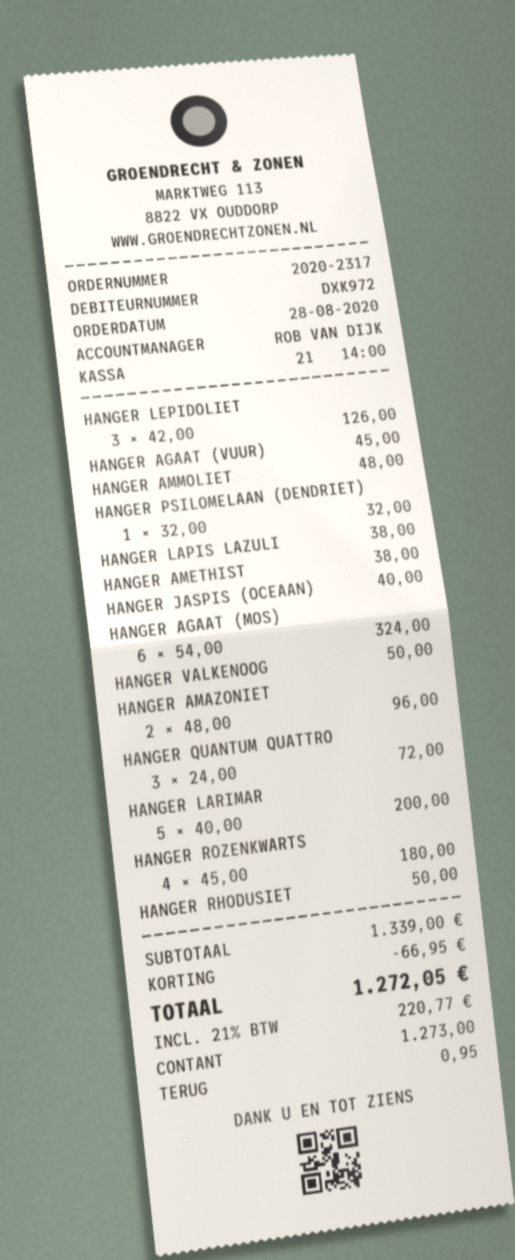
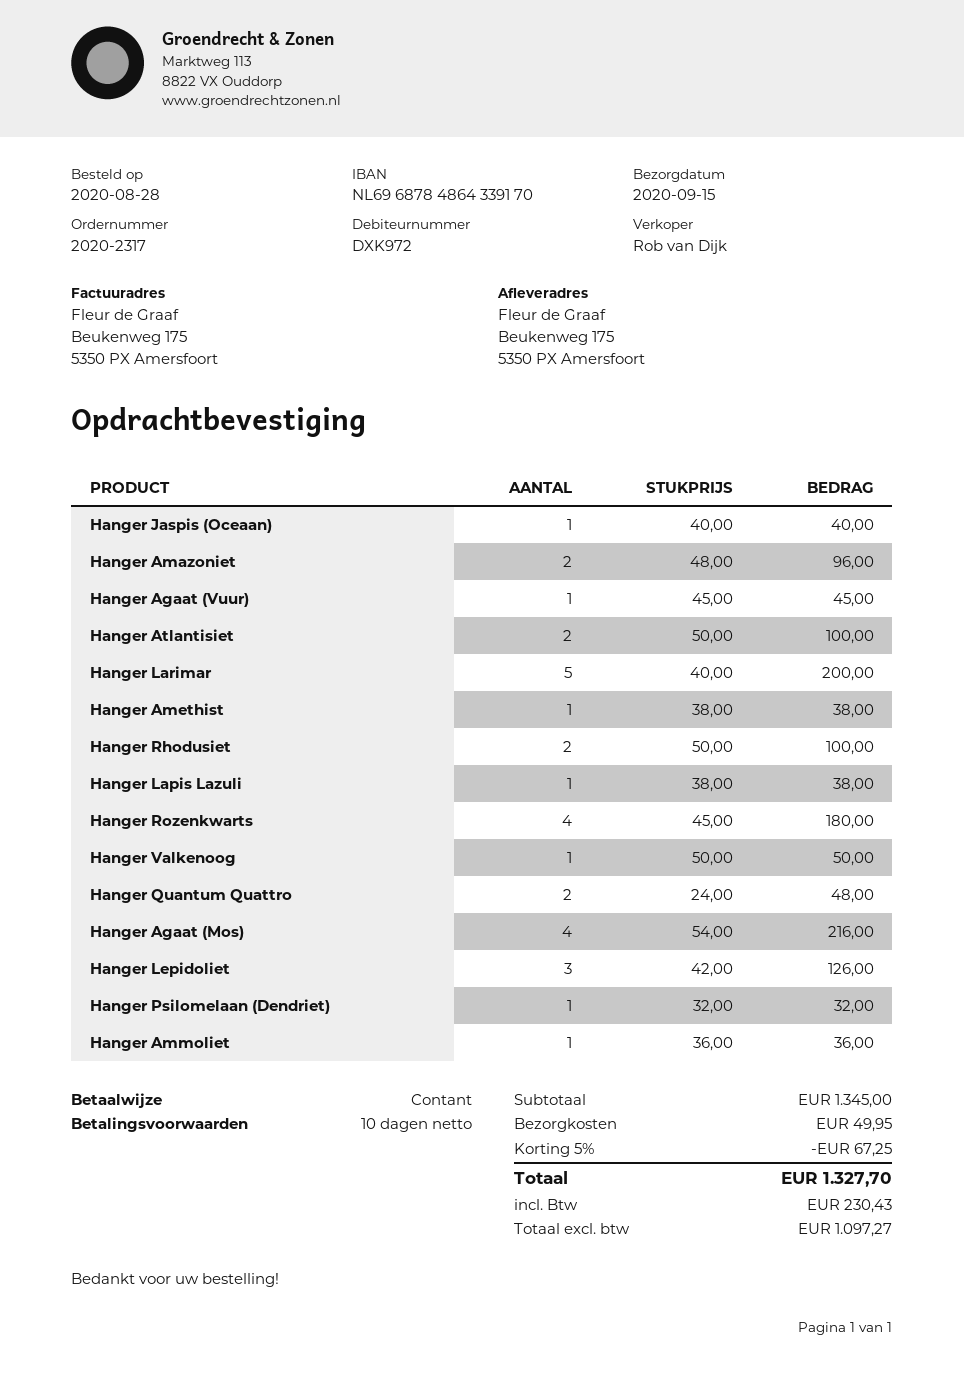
HANGER AMMOLIET: 1 x 48.00 = 48.00 -> 1 x 36.00 = 36.00
HANGER AGAAT (MOS): 6 x 54.00 = 324.00 -> 4 x 54.00 = 216.00
HANGER QUANTUM QUATTRO: 3 x 24.00 = 72.00 -> 2 x 24.00 = 48.00
HANGER RHODUSIET: 1 x 50.00 = 50.00 -> 2 x 50.00 = 100.00
Hanger Atlantisiet: none -> 2 x 50.00 = 100.00
subtotal: 1339.00 -> 1345.00
discount: 66.95 -> 67.25
shipping: none -> 49.95
tax: 220.77 -> 230.43
total: 1272.05 -> 1327.70

